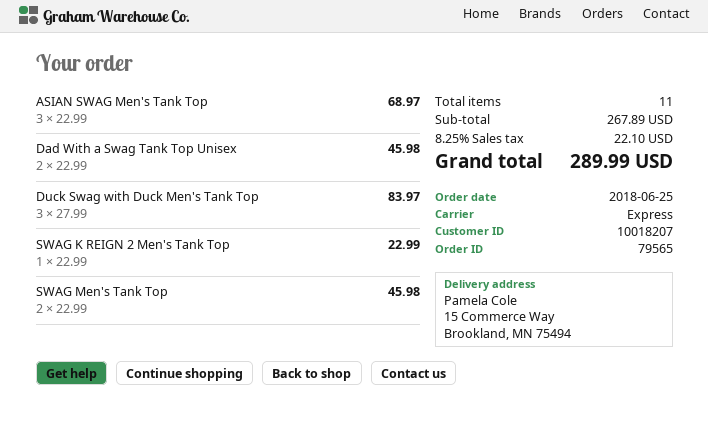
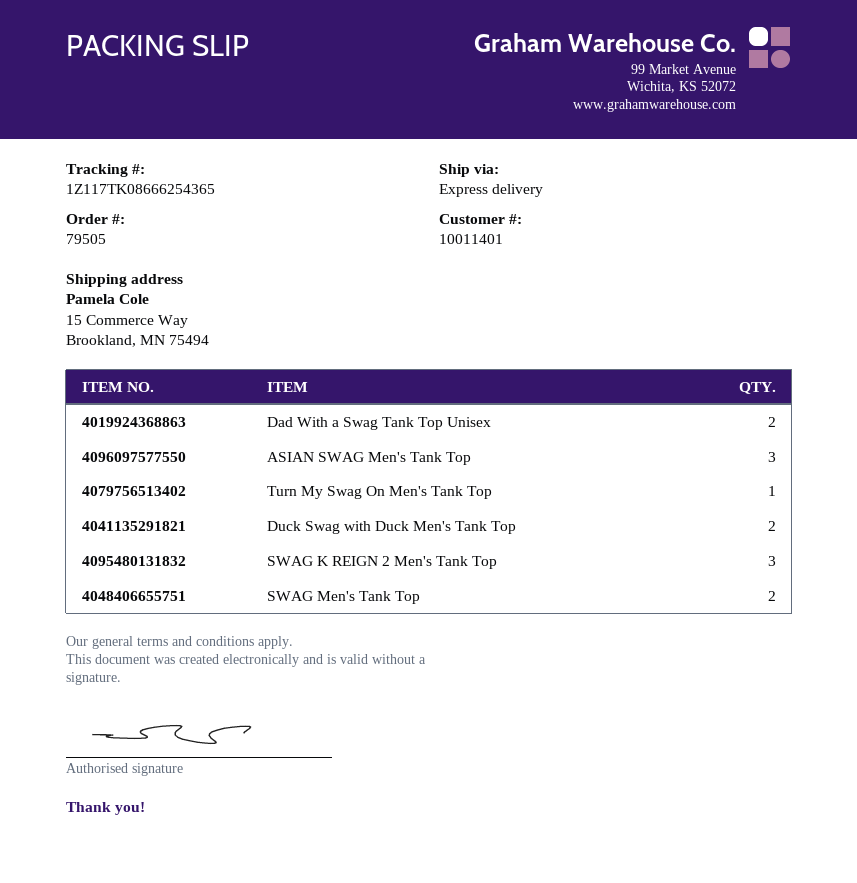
order number: 79565 -> 79505
customer number: 10018207 -> 10011401
Duck Swag with Duck Men's Tank Top: 3 -> 2
SWAG K REIGN 2 Men's Tank Top: 1 -> 3
Turn My Swag On Men's Tank Top: none -> 1

